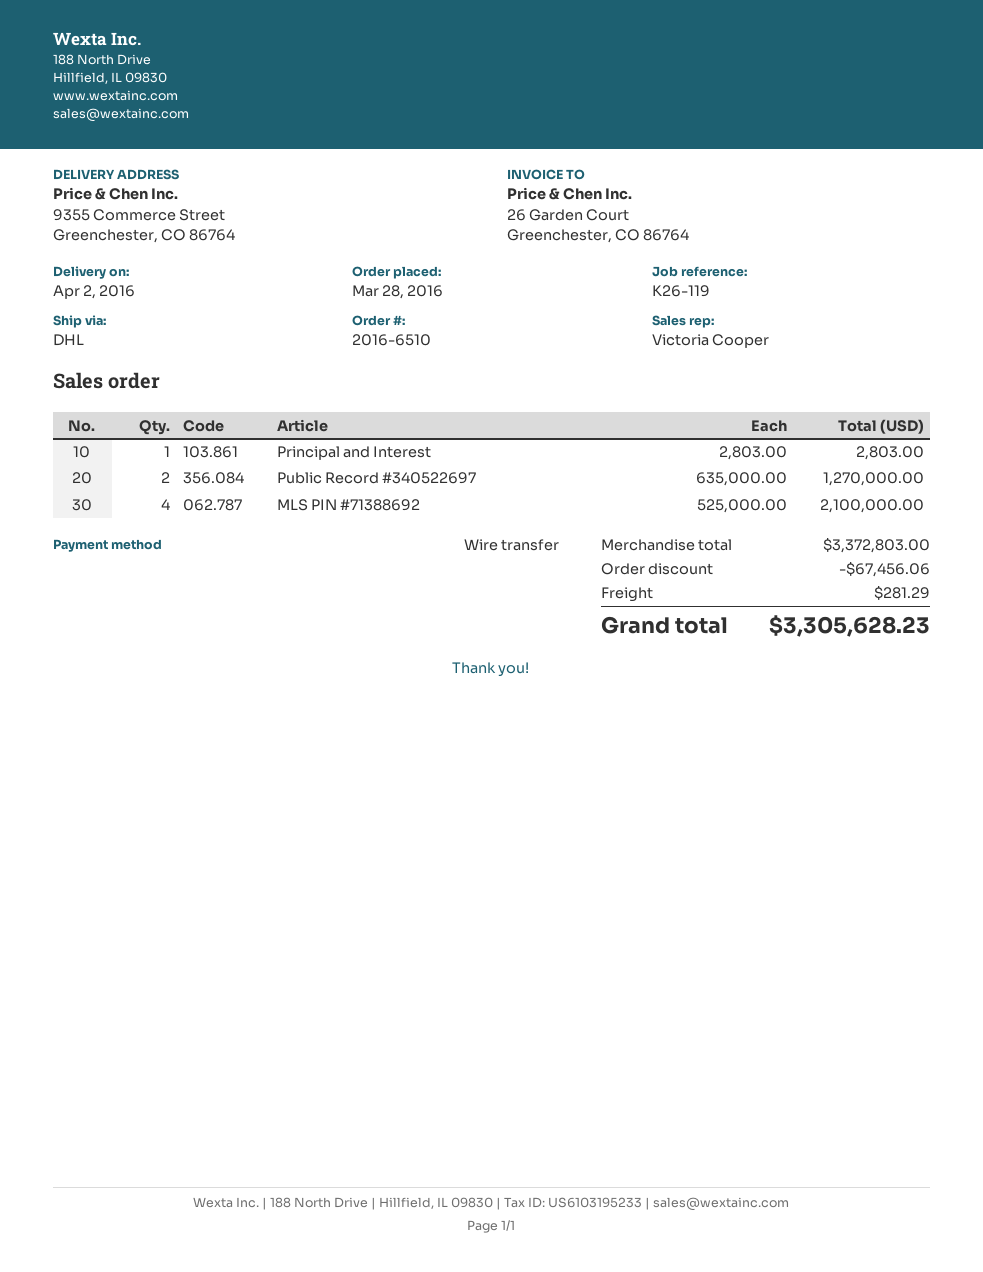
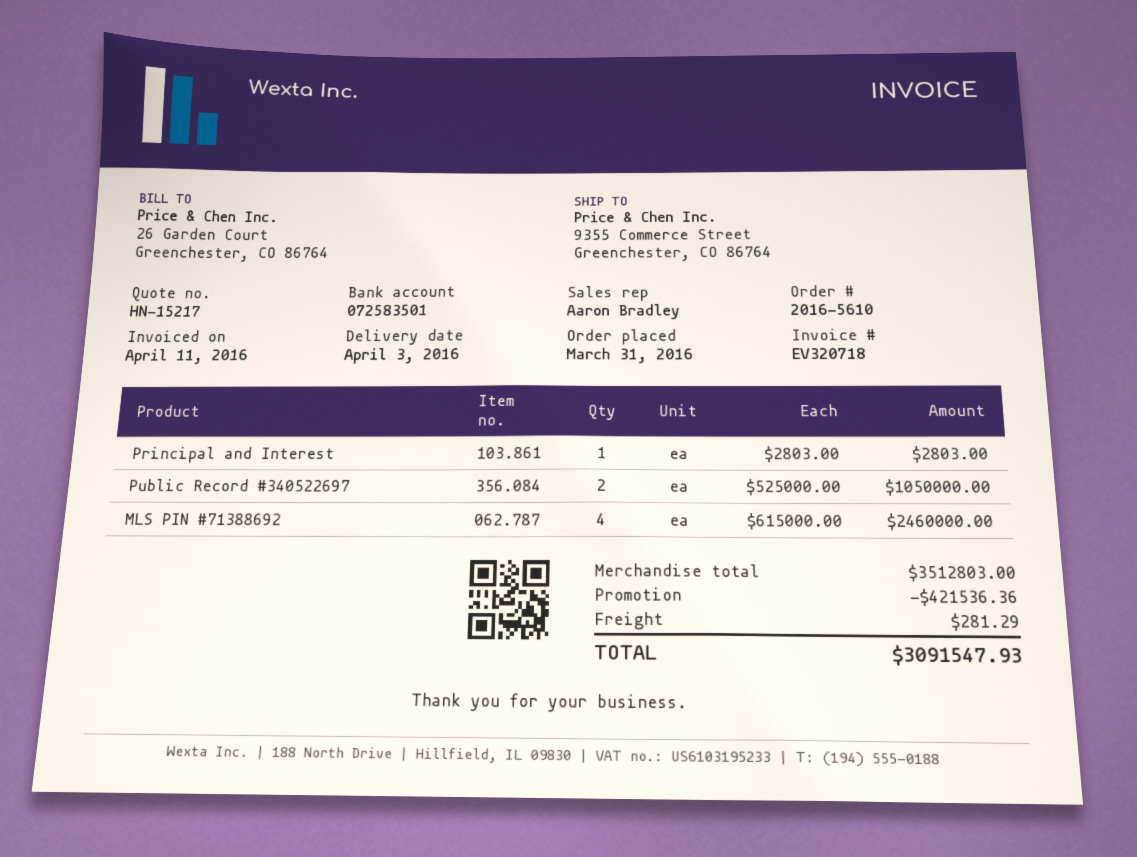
order number: 2016-6510 -> 2016-5610
order date: 2016-03-28 -> 2016-03-31
delivery date: 2016-04-02 -> 2016-04-03
sales rep: Victoria Cooper -> Aaron Bradley
Public Record #340522697: 2 x 635000.00 = 1270000.00 -> 2 x 525000.00 = 1050000.00
MLS PIN #71388692: 4 x 525000.00 = 2100000.00 -> 4 x 615000.00 = 2460000.00
subtotal: 3372803.00 -> 3512803.00
discount: 67456.06 -> 421536.36
total: 3305628.23 -> 3091547.93

